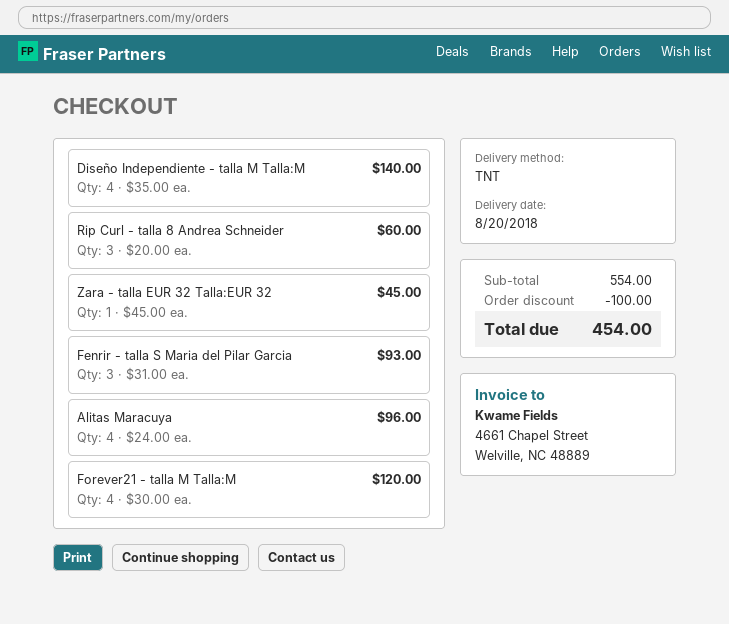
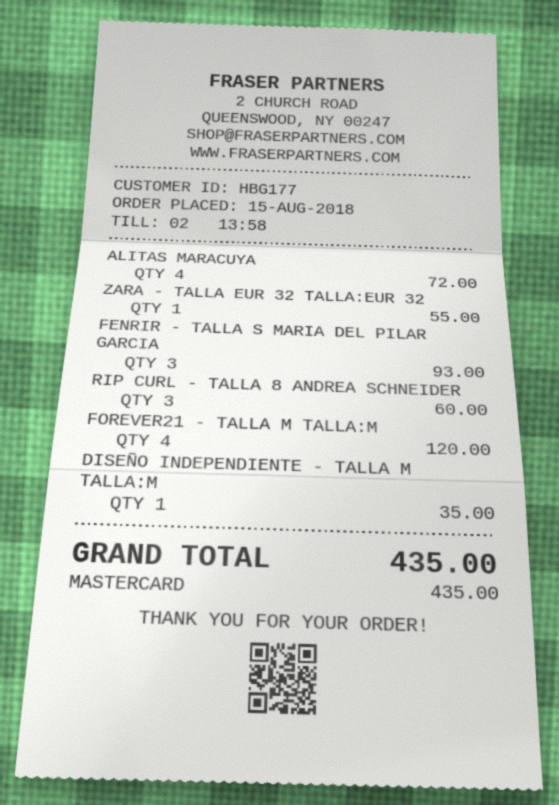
Diseño Independiente - talla M Talla:M: 4 for 140.00 -> 1 for 35.00
Zara - talla EUR 32 Talla:EUR 32: 1 for 45.00 -> 1 for 55.00
Alitas Maracuya: 4 for 96.00 -> 4 for 72.00
discount: 100.00 -> none
total: 454.00 -> 435.00

